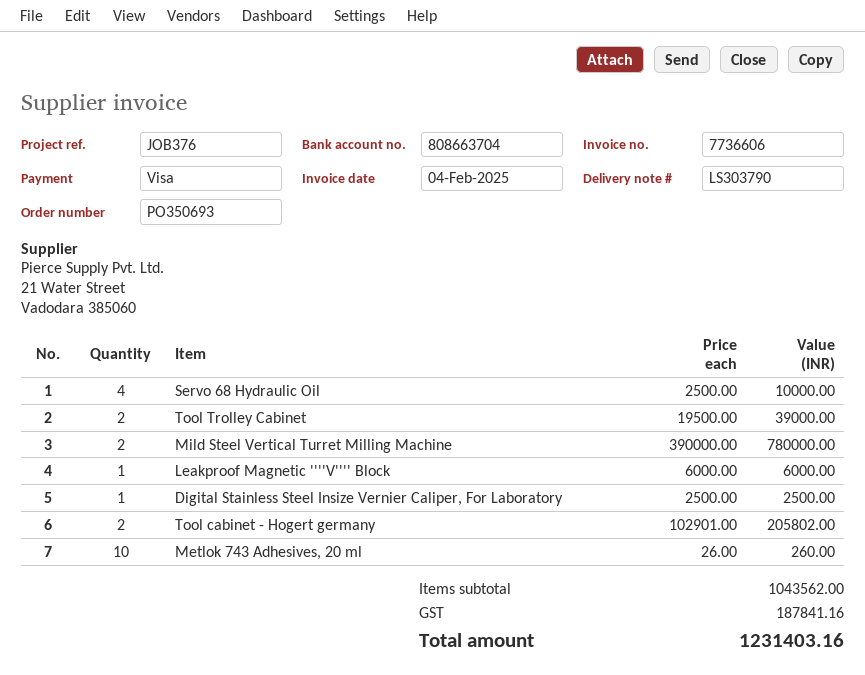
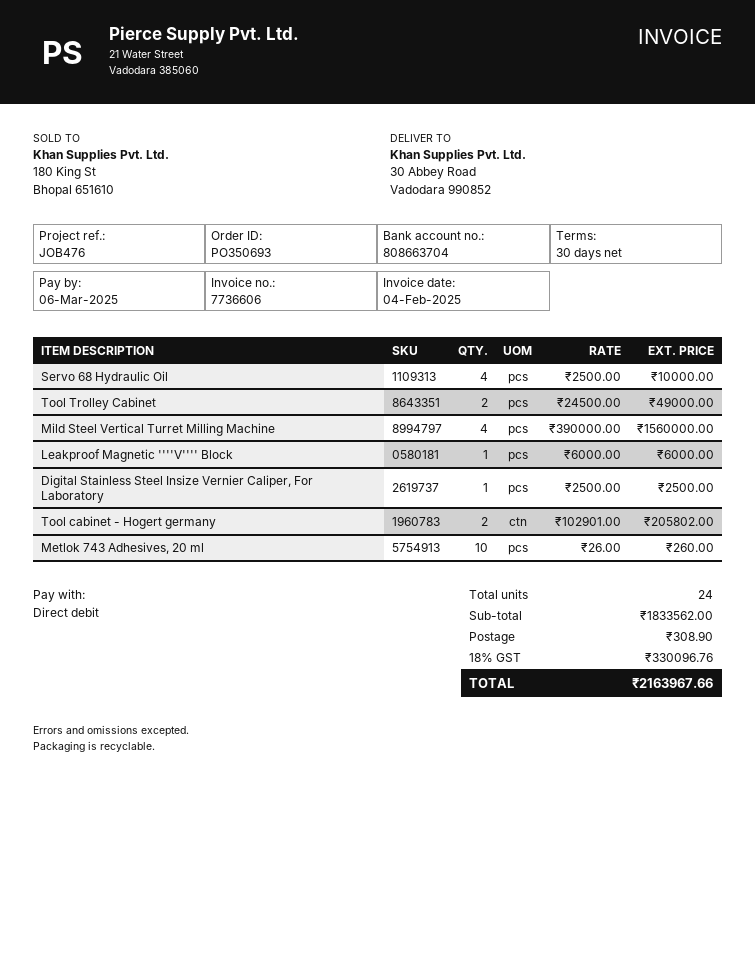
reference: JOB376 -> JOB476
payment method: Visa -> direct debit
Tool Trolley Cabinet: 2 x 19500.00 = 39000.00 -> 2 x 24500.00 = 49000.00
Mild Steel Vertical Turret Milling Machine: 2 x 390000.00 = 780000.00 -> 4 x 390000.00 = 1560000.00
subtotal: 1043562.00 -> 1833562.00
shipping: none -> 308.90
tax: 187841.16 -> 330096.76
total: 1231403.16 -> 2163967.66

